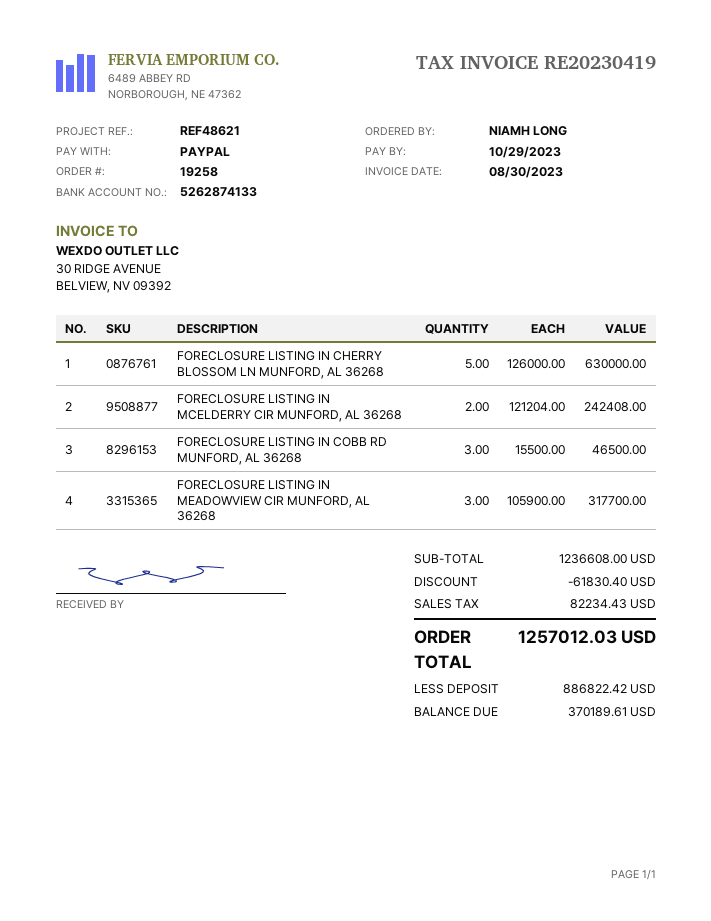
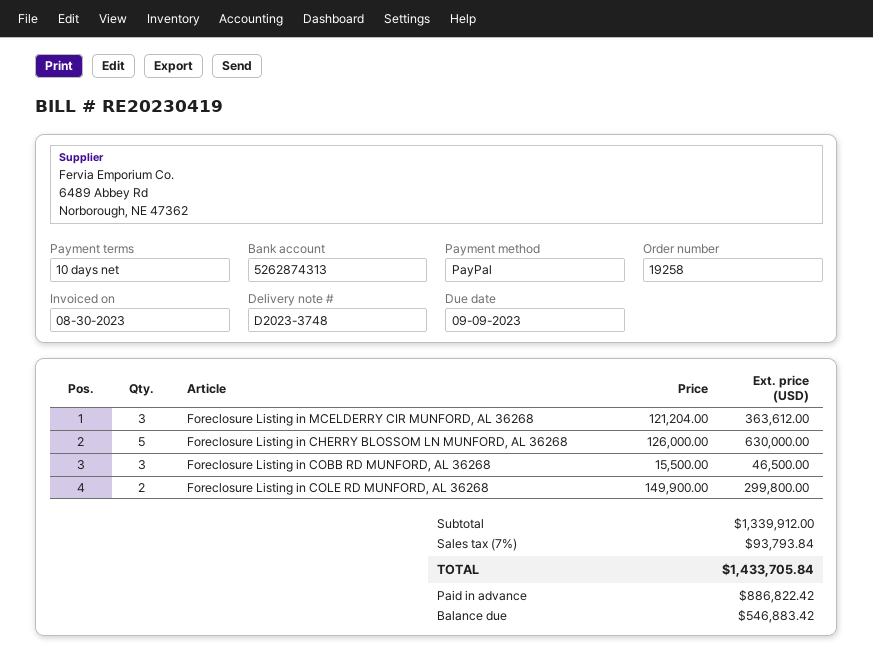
due date: 2023-10-29 -> 2023-09-09
bank account: 5262874133 -> 5262874313
FORECLOSURE LISTING IN MCELDERRY CIR MUNFORD, AL 36268: 2 x 121204.00 = 242408.00 -> 3 x 121204.00 = 363612.00
FORECLOSURE LISTING IN MEADOWVIEW CIR MUNFORD, AL 36268: 3 x 105900.00 = 317700.00 -> none
Foreclosure Listing in COLE RD MUNFORD, AL 36268: none -> 2 x 149900.00 = 299800.00
subtotal: 1236608.00 -> 1339912.00
discount: 61830.40 -> none
tax: 82234.43 -> 93793.84
total: 1257012.03 -> 1433705.84
balance: 370189.61 -> 546883.42

